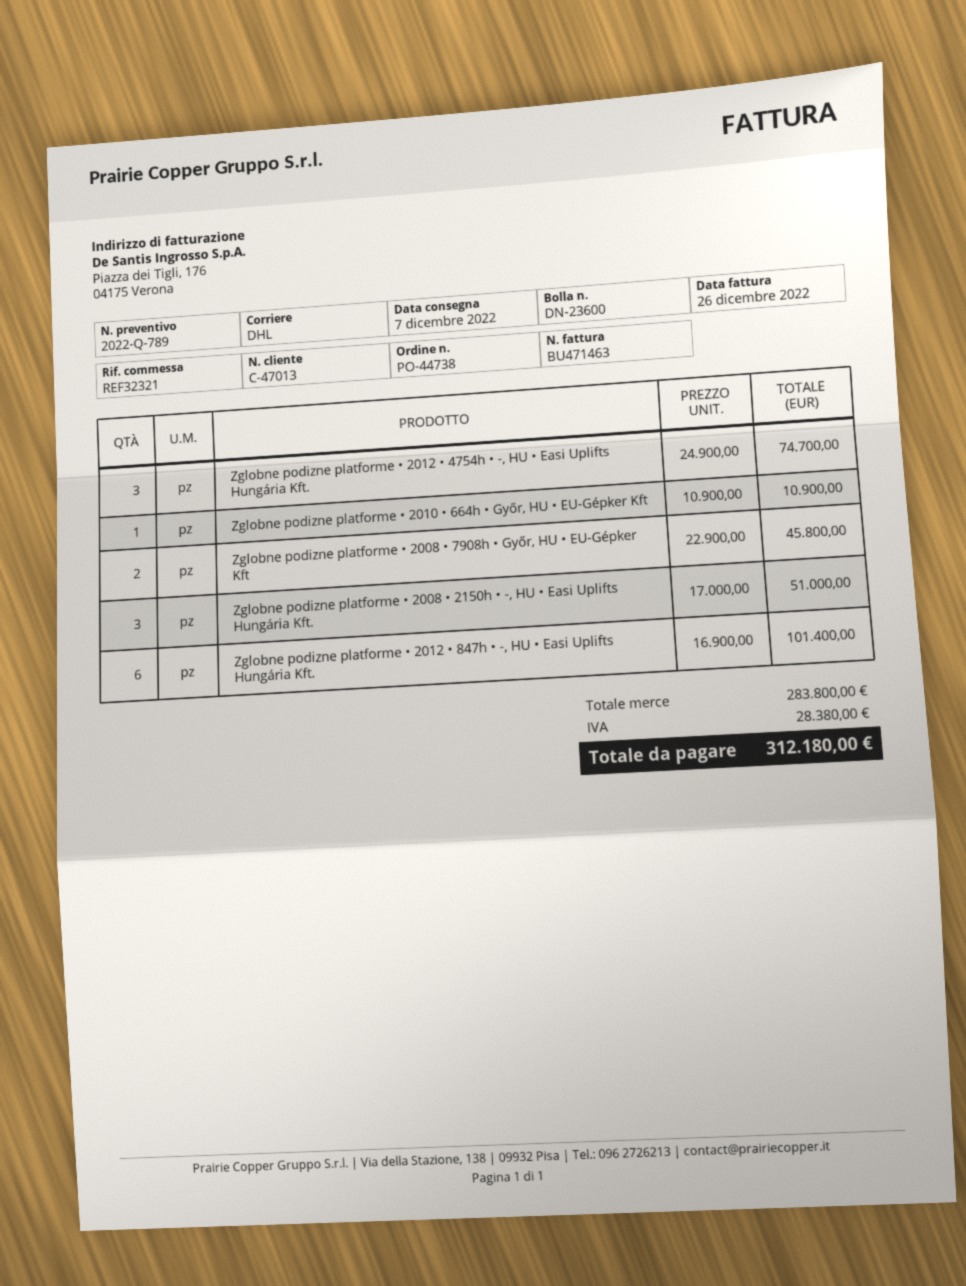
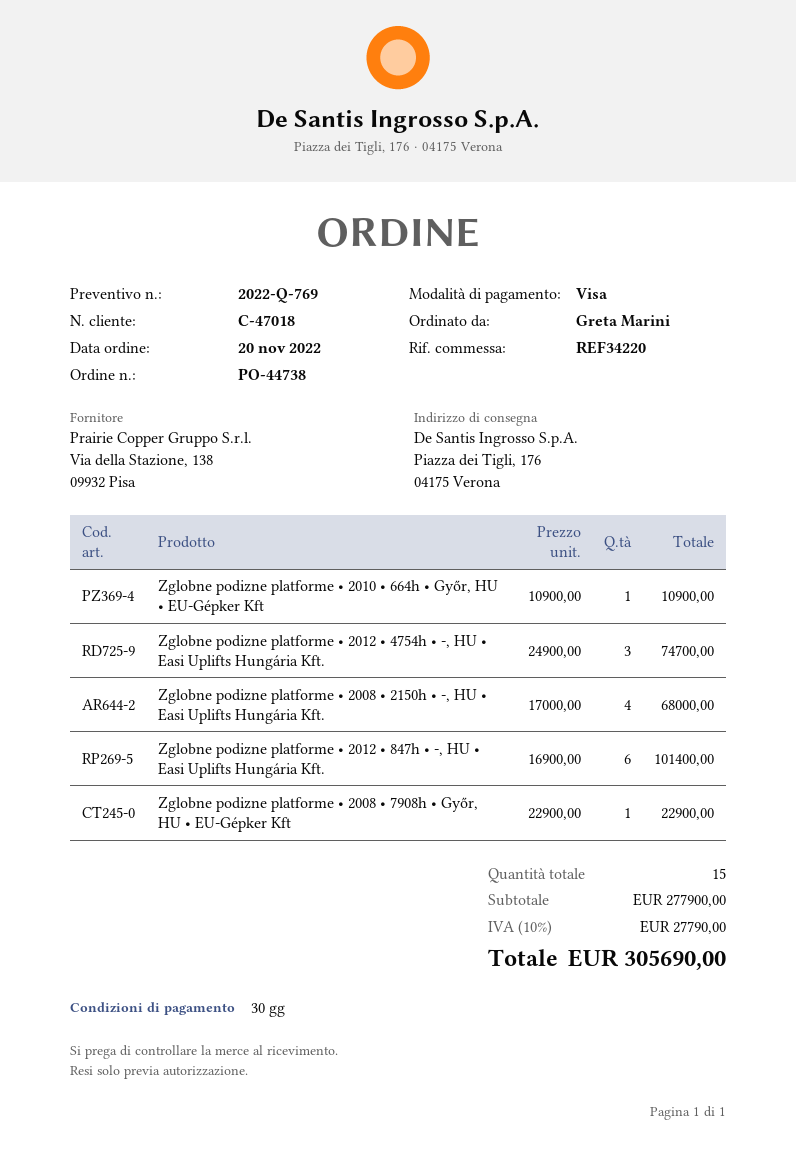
quote number: 2022-Q-789 -> 2022-Q-769
customer number: C-47013 -> C-47018
reference: REF32321 -> REF34220
Zglobne podizne platforme • 2008 • 7908h • Győr, HU • EU-Gépker Kft: 2 x 22900.00 = 45800.00 -> 1 x 22900.00 = 22900.00
Zglobne podizne platforme • 2008 • 2150h • -, HU • Easi Uplifts Hungária Kft.: 3 x 17000.00 = 51000.00 -> 4 x 17000.00 = 68000.00
subtotal: 283800.00 -> 277900.00
tax: 28380.00 -> 27790.00
total: 312180.00 -> 305690.00

